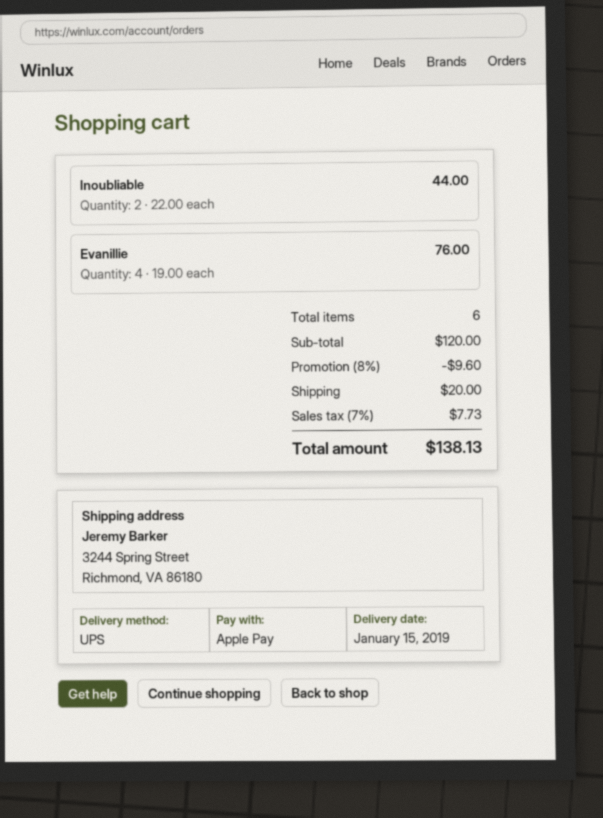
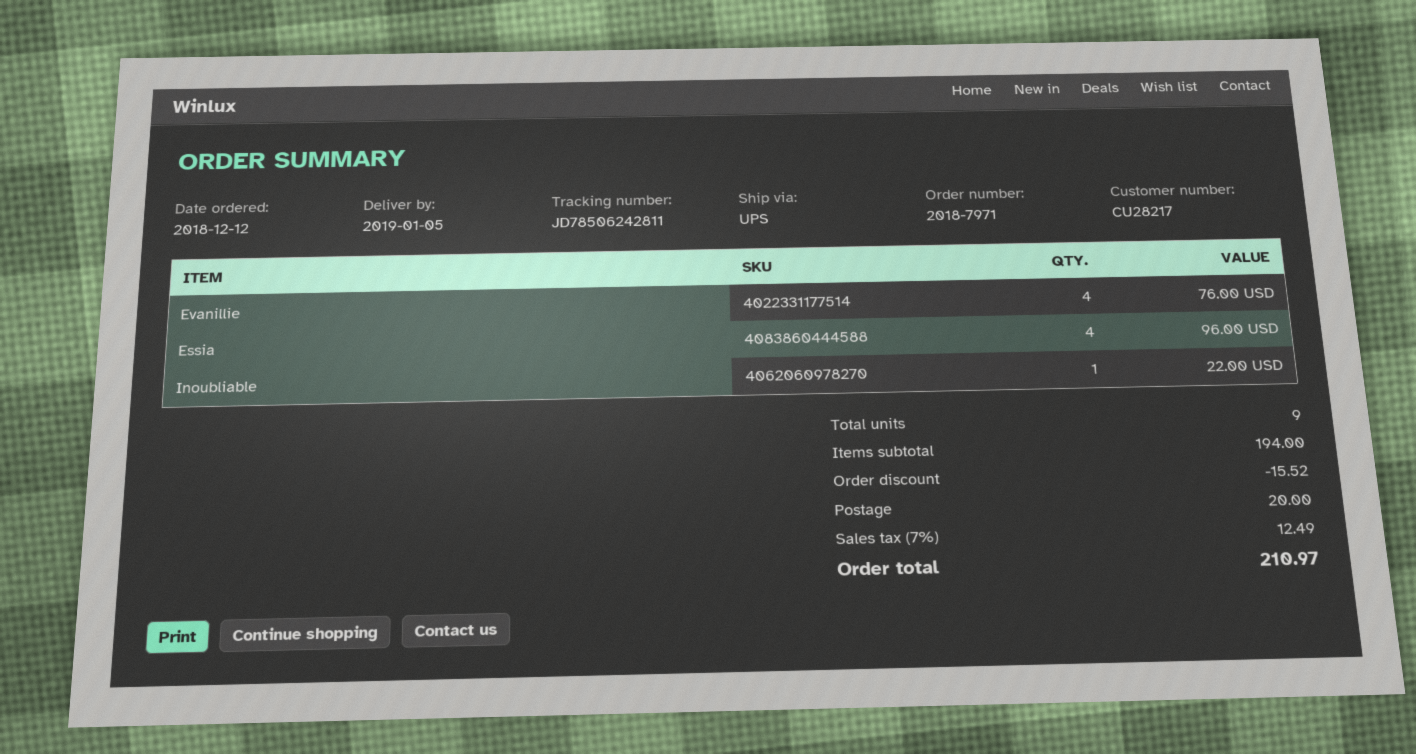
delivery date: 2019-01-15 -> 2019-01-05
Inoubliable: 2 for 44.00 -> 1 for 22.00
Essia: none -> 4 for 96.00
total quantity: 6 -> 9
subtotal: 120.00 -> 194.00
discount: 9.60 -> 15.52
tax: 7% = 7.73 -> 7% = 12.49
total: 138.13 -> 210.97

